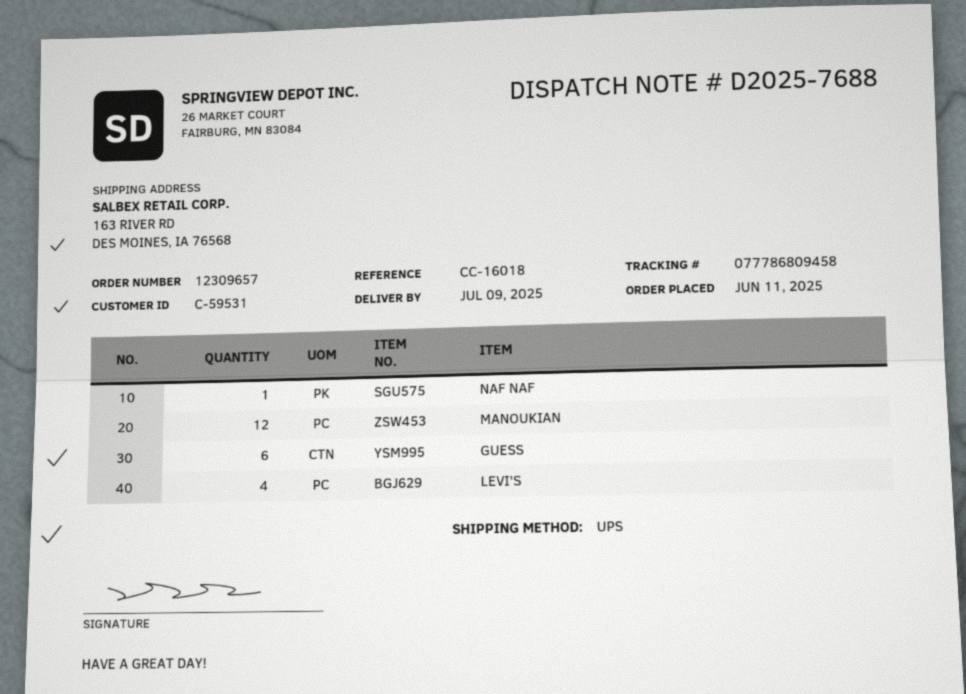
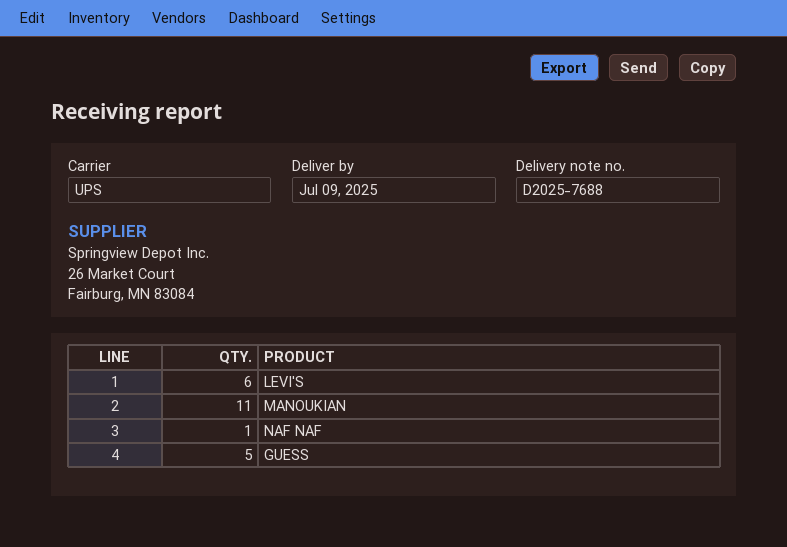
MANOUKIAN: 12 -> 11
GUESS: 6 -> 5
LEVI'S: 4 -> 6

